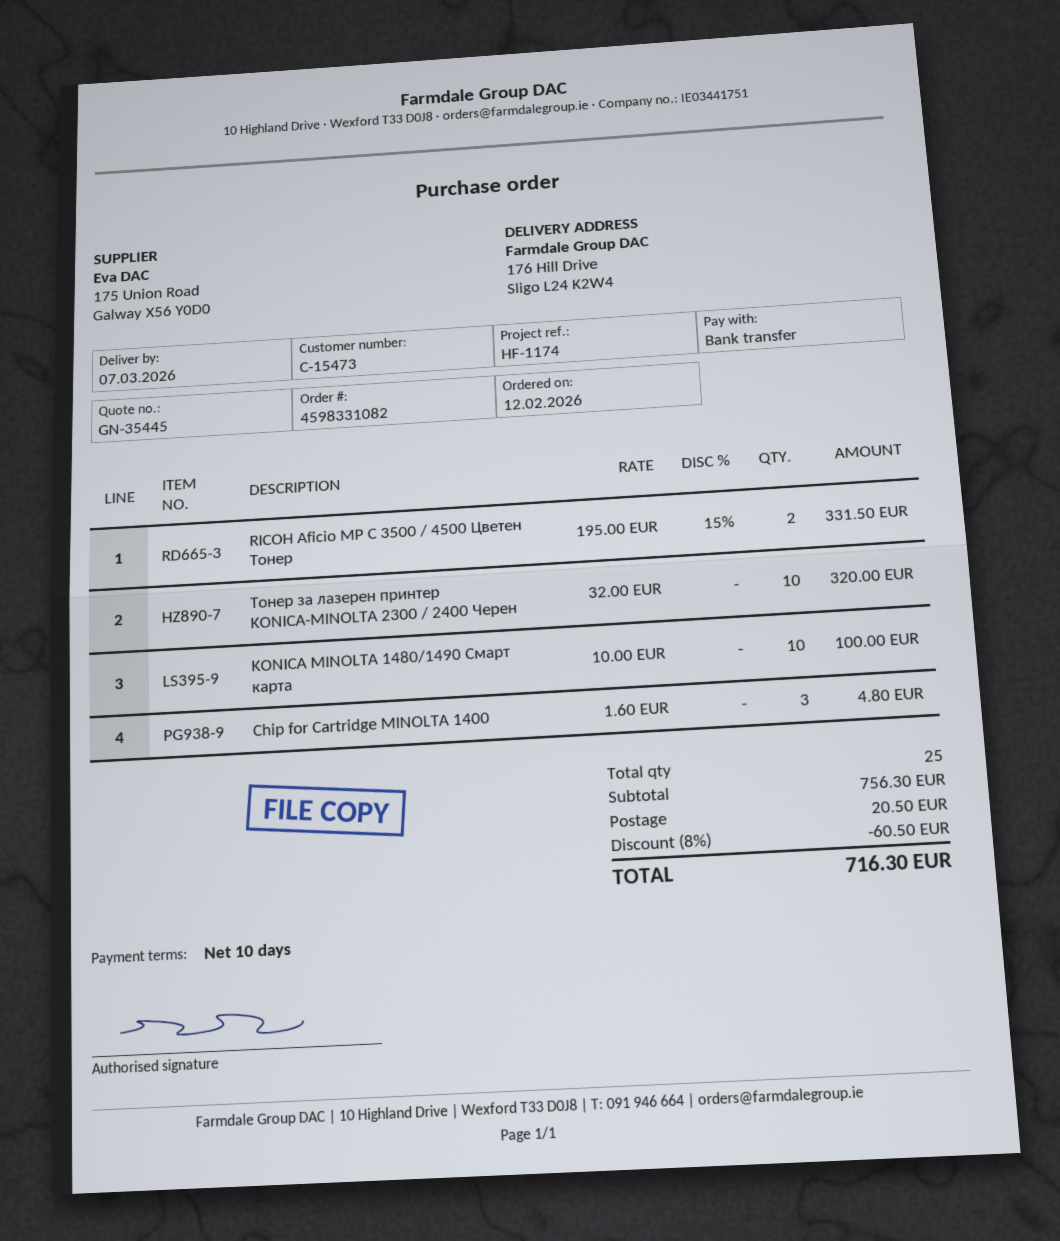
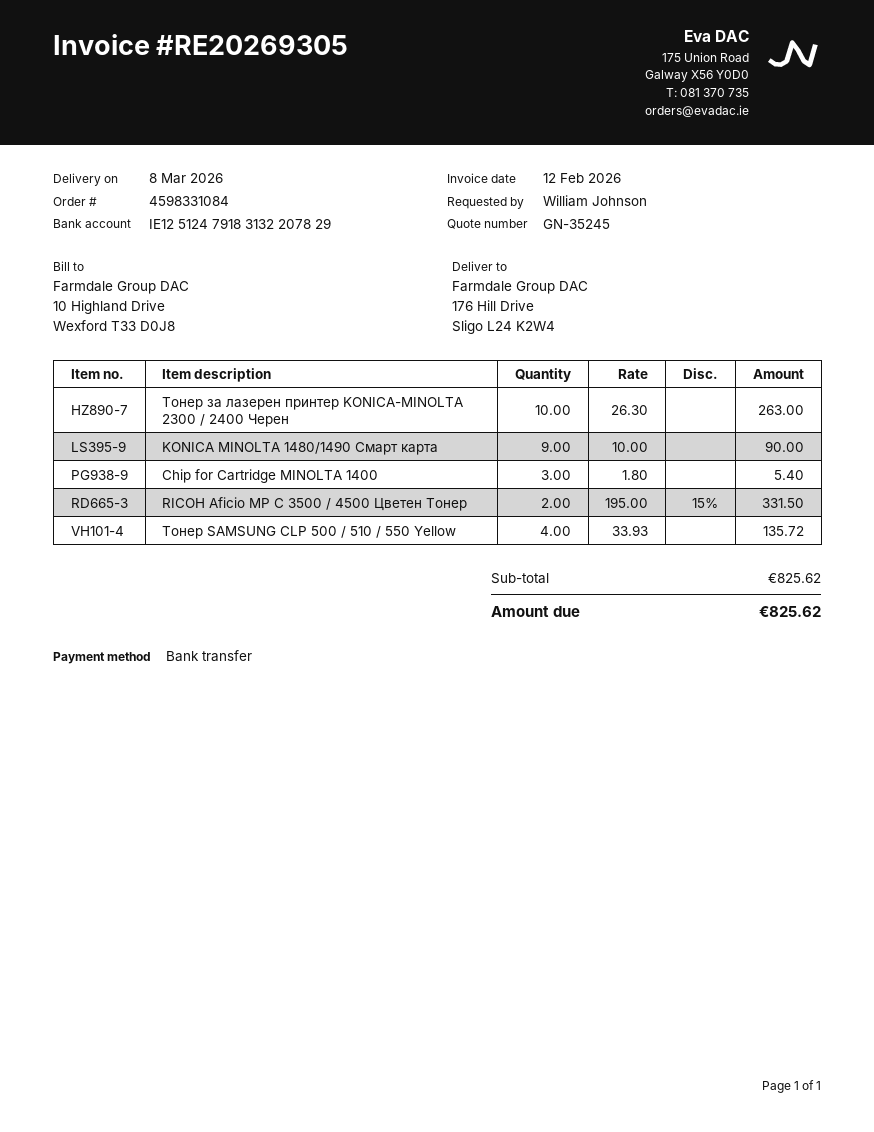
quote number: GN-35445 -> GN-35245
order number: 4598331082 -> 4598331084
delivery date: 2026-03-07 -> 2026-03-08
Тонер за лазерен принтер KONICA-MINOLTA 2300 / 2400 Черен: 10 x 32.00 = 320.00 -> 10 x 26.30 = 263.00
KONICA MINOLTA 1480/1490 Смарт карта: 10 x 10.00 = 100.00 -> 9 x 10.00 = 90.00
Chip for Cartridge MINOLTA 1400: 3 x 1.60 = 4.80 -> 3 x 1.80 = 5.40
Тонер SAMSUNG CLP 500 / 510 / 550 Yellow: none -> 4 x 33.93 = 135.72
subtotal: 756.30 -> 825.62
discount: 8% = 60.50 -> none
shipping: 20.50 -> none
total: 716.30 -> 825.62

